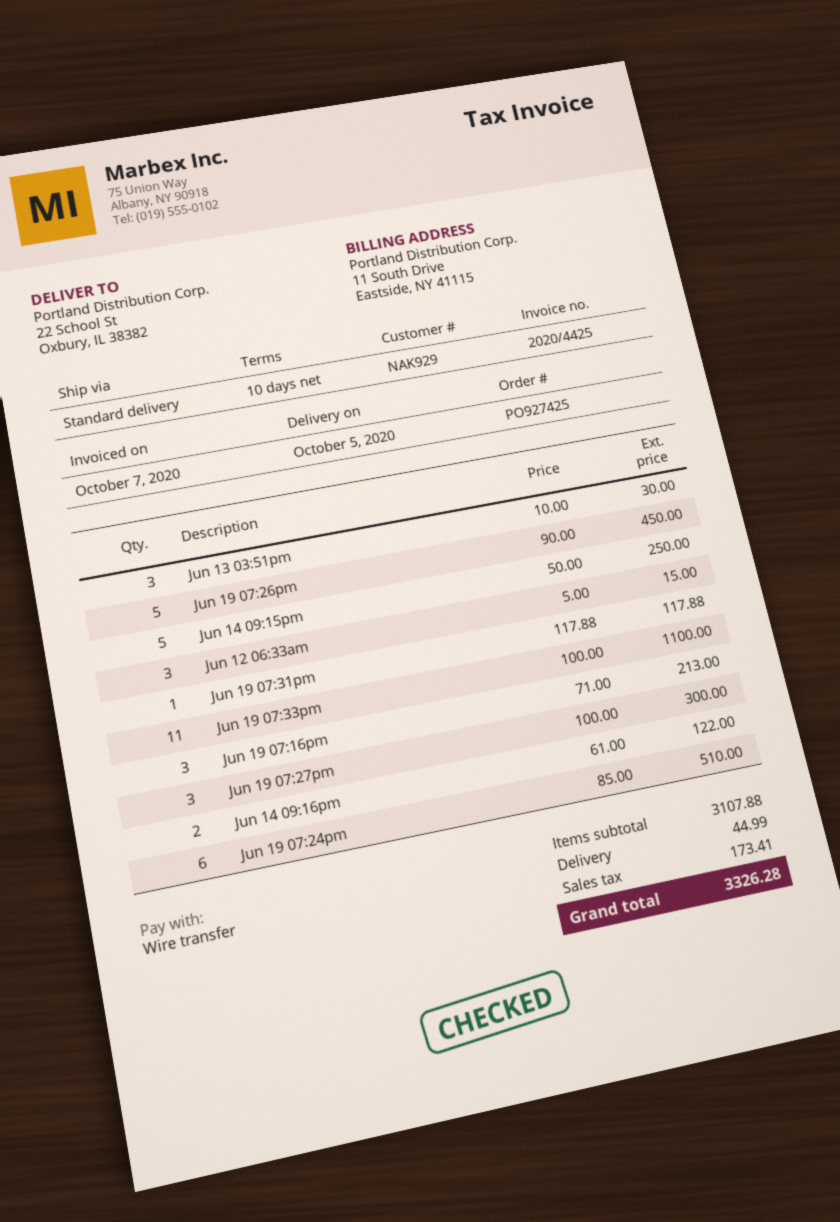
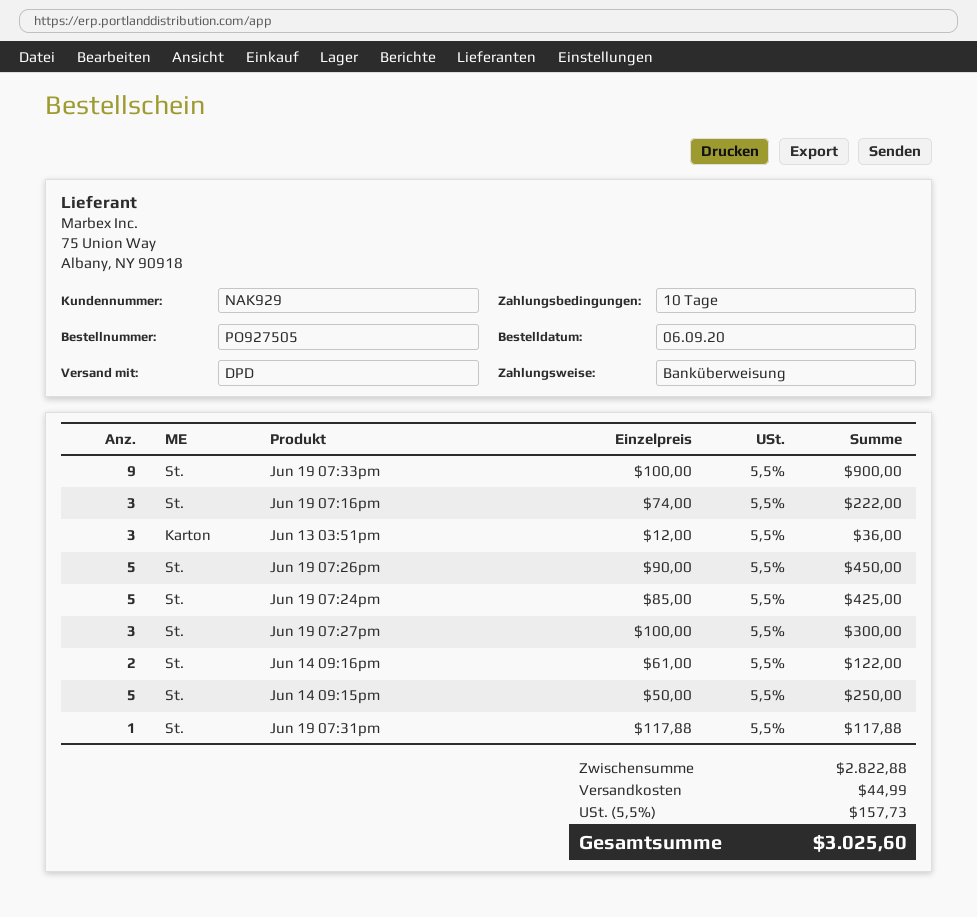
order number: PO927425 -> PO927505
shipping method: standard -> DPD
Jun 13 03:51pm: 3 x 10.00 = 30.00 -> 3 x 12.00 = 36.00
Jun 12 06:33am: 3 x 5.00 = 15.00 -> none
Jun 19 07:33pm: 11 x 100.00 = 1100.00 -> 9 x 100.00 = 900.00
Jun 19 07:16pm: 3 x 71.00 = 213.00 -> 3 x 74.00 = 222.00
Jun 19 07:24pm: 6 x 85.00 = 510.00 -> 5 x 85.00 = 425.00
subtotal: 3107.88 -> 2822.88
tax: 173.41 -> 157.73
total: 3326.28 -> 3025.60

